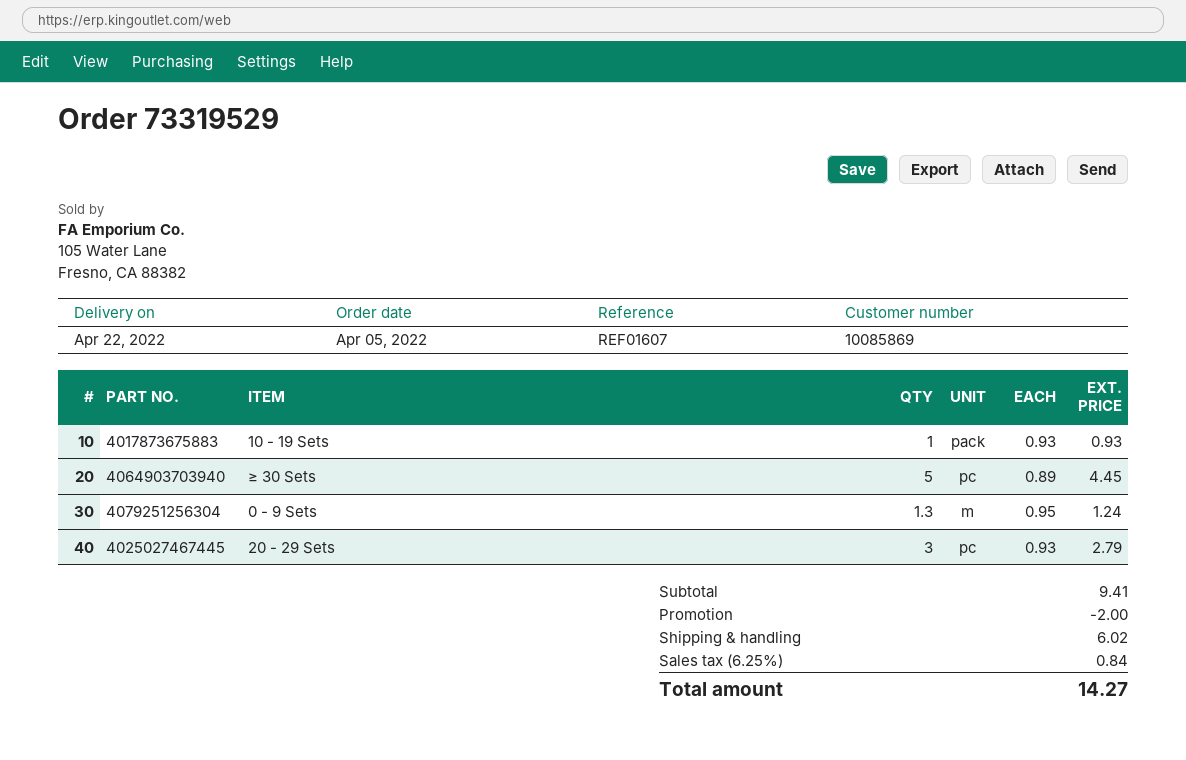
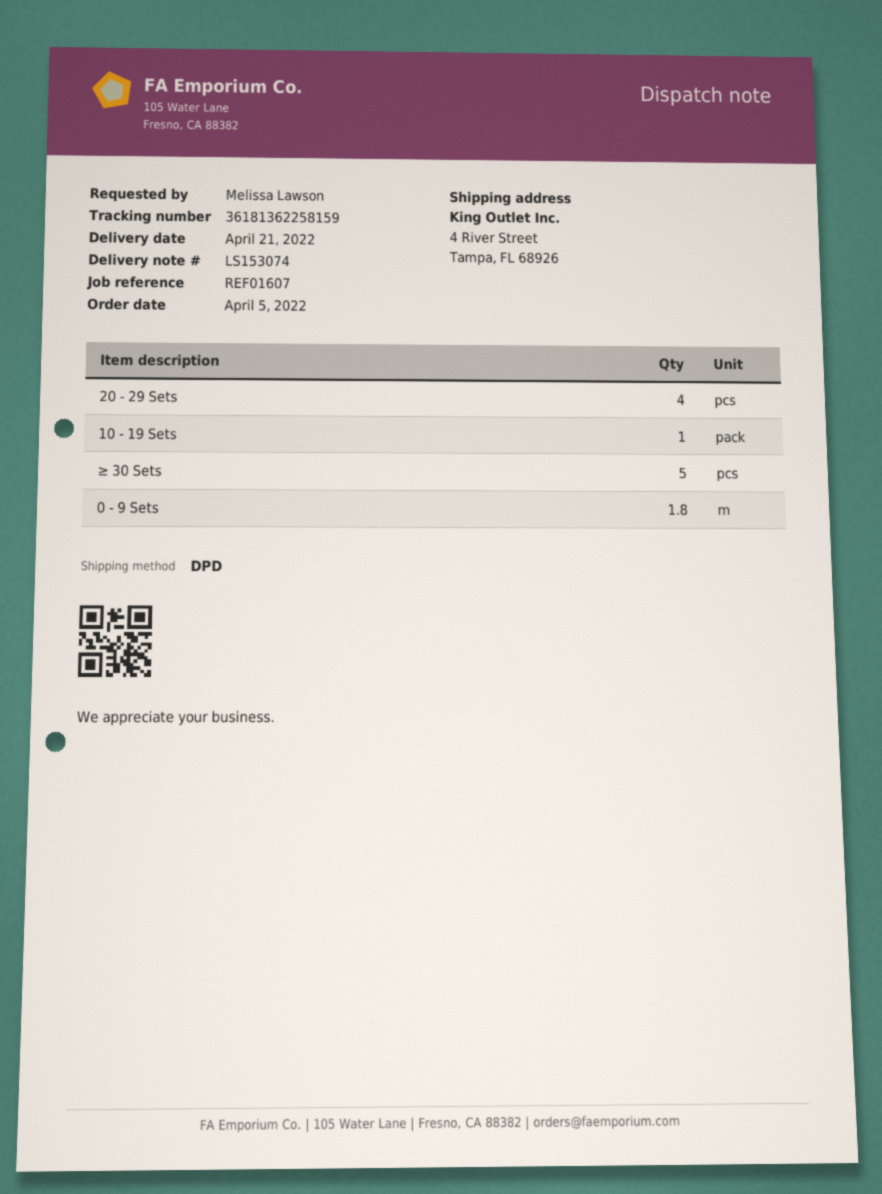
delivery date: 2022-04-22 -> 2022-04-21
0 - 9 Sets: 1.3 -> 1.8
20 - 29 Sets: 3 -> 4

